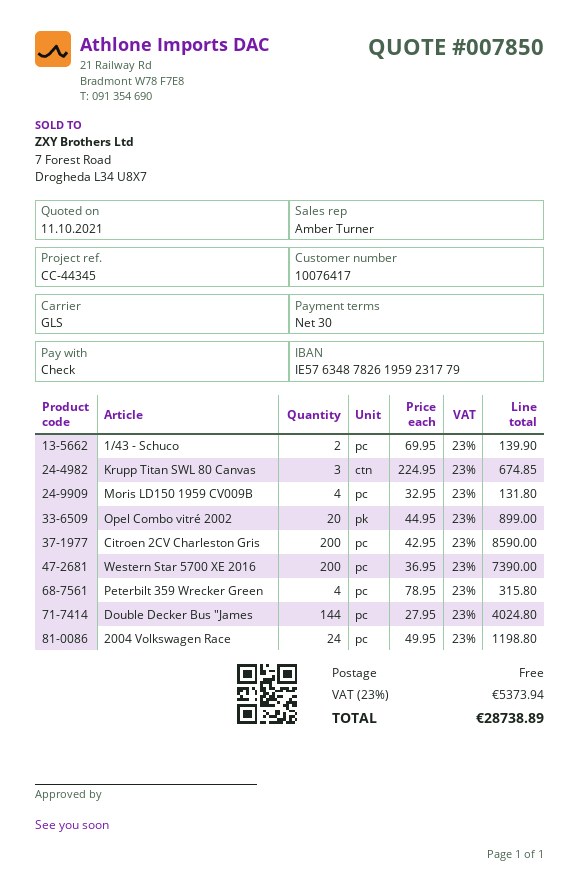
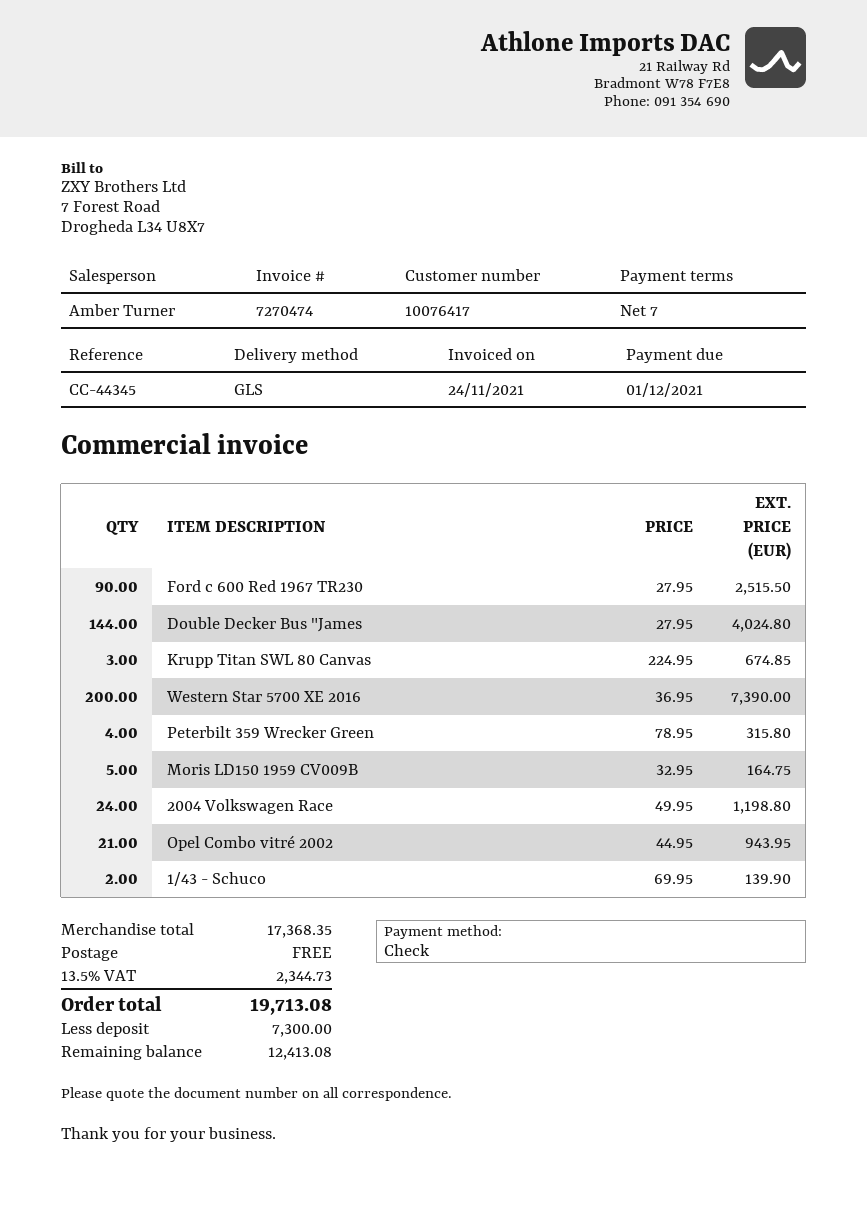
payment terms: 30 days -> 7 days
Moris LD150 1959 CV009B: 4 x 32.95 = 131.80 -> 5 x 32.95 = 164.75
Opel Combo vitré 2002: 20 x 44.95 = 899.00 -> 21 x 44.95 = 943.95
Citroen 2CV Charleston Gris: 200 x 42.95 = 8590.00 -> none
Ford c 600 Red 1967 TR230: none -> 90 x 27.95 = 2515.50
tax: 23% = 5373.94 -> 13.5% = 2344.73
total: 28738.89 -> 19713.08

